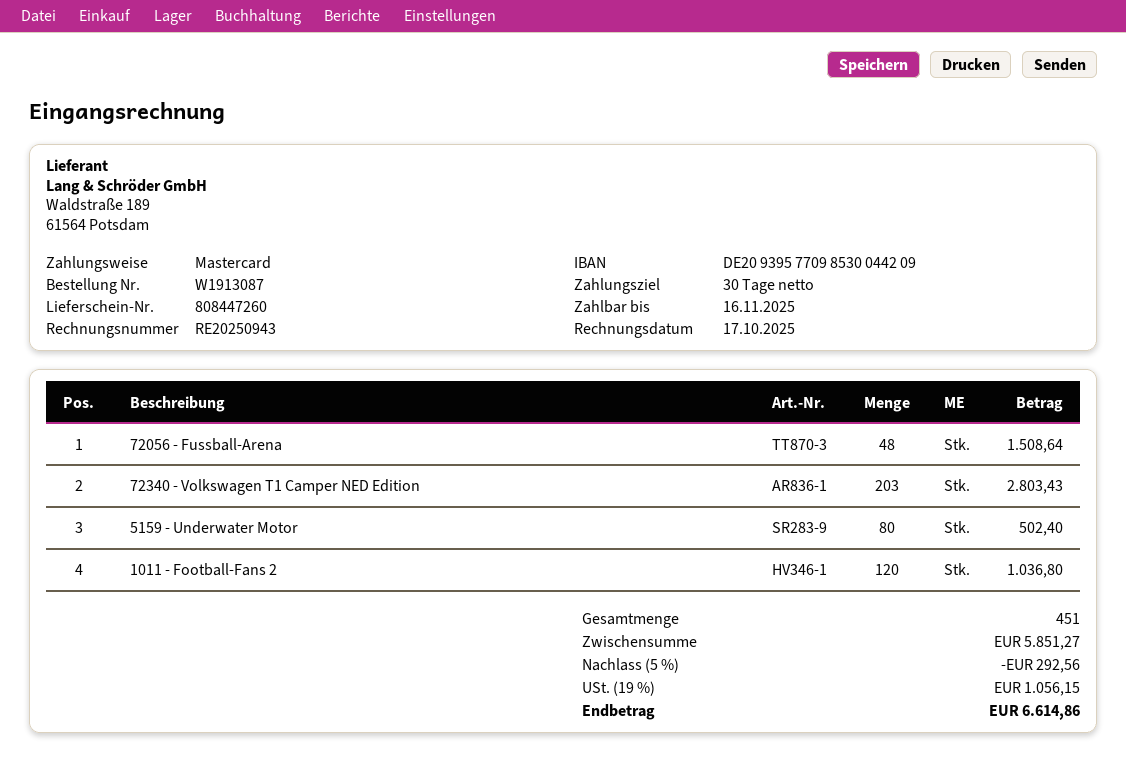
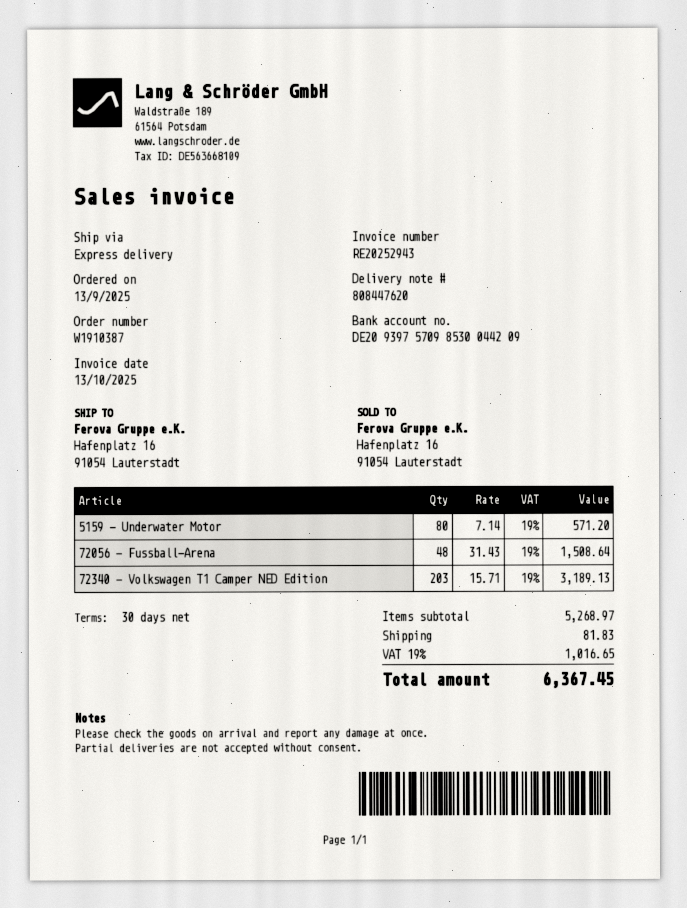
order number: W1913087 -> W1910387
delivery note number: 808447260 -> 808447620
invoice number: RE20250943 -> RE20252943
invoice date: 2025-10-17 -> 2025-10-13
bank account: DE20939577098530044209 -> DE20939757098530044209
72340 - Volkswagen T1 Camper NED Edition: 203 for 2803.43 -> 203 for 3189.13
5159 - Underwater Motor: 80 for 502.40 -> 80 for 571.20
1011 - Football-Fans 2: 120 for 1036.80 -> none
subtotal: 5851.27 -> 5268.97
discount: 5% = 292.56 -> none
shipping: none -> 81.83
tax: 19% = 1056.15 -> 19% = 1016.65
total: 6614.86 -> 6367.45

